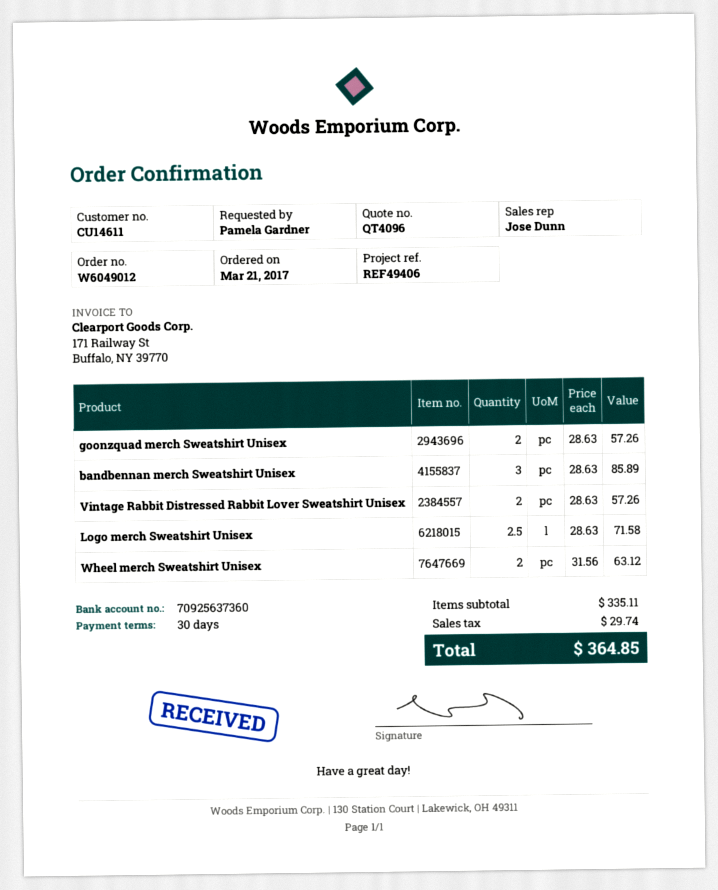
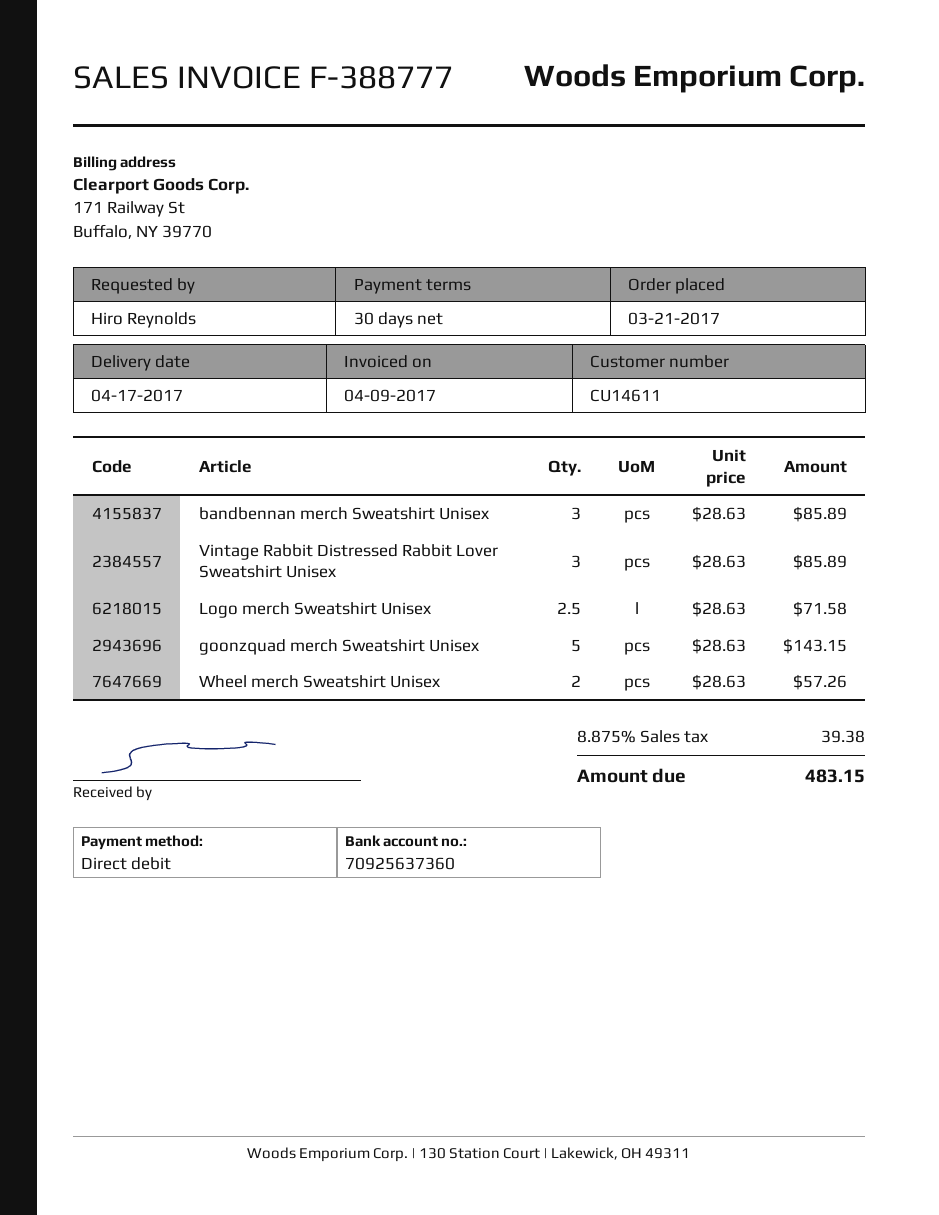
ordered by: Pamela Gardner -> Hiro Reynolds
goonzquad merch Sweatshirt Unisex: 2 x 28.63 = 57.26 -> 5 x 28.63 = 143.15
Vintage Rabbit Distressed Rabbit Lover Sweatshirt Unisex: 2 x 28.63 = 57.26 -> 3 x 28.63 = 85.89
Wheel merch Sweatshirt Unisex: 2 x 31.56 = 63.12 -> 2 x 28.63 = 57.26
tax: 29.74 -> 39.38
total: 364.85 -> 483.15

